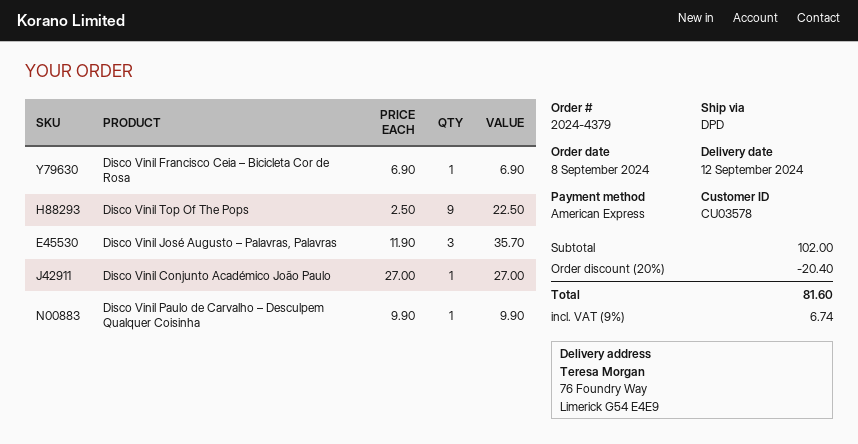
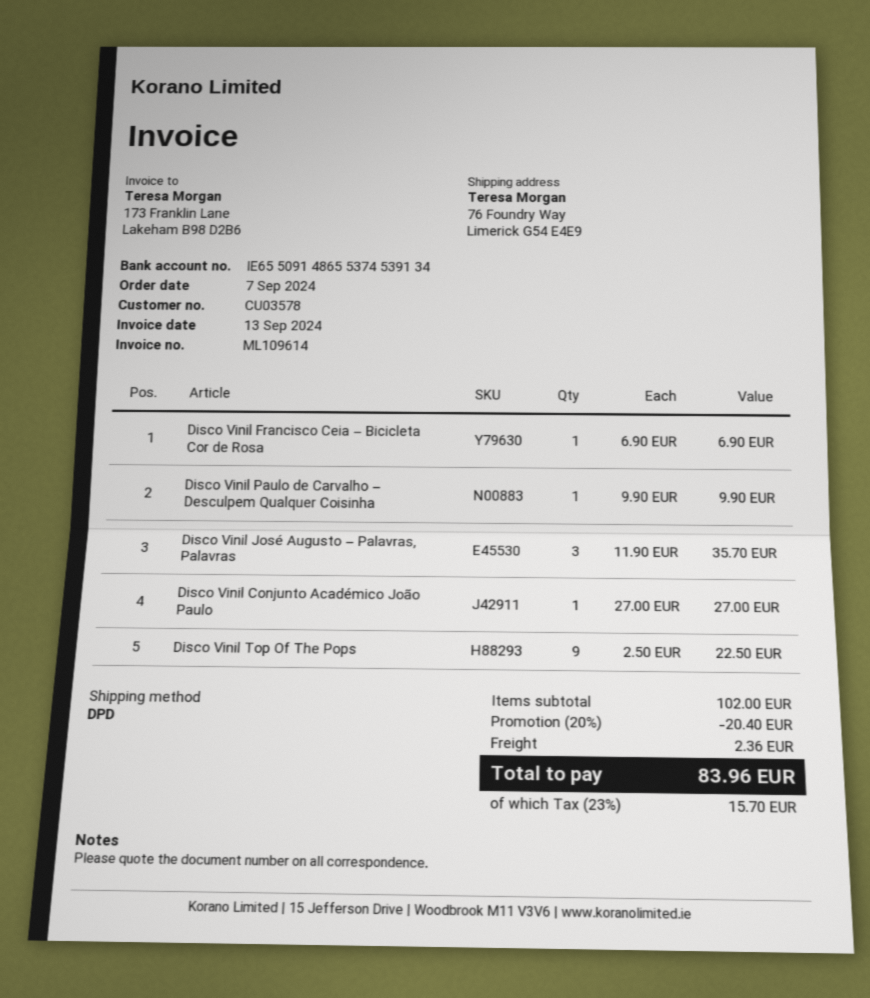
order date: 2024-09-08 -> 2024-09-07
shipping: none -> 2.36
tax: 9% = 6.74 -> 23% = 15.70
total: 81.60 -> 83.96

